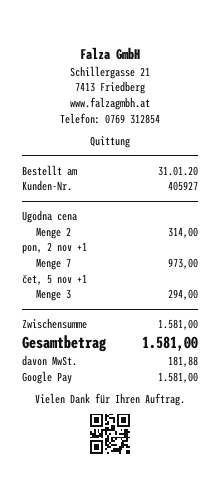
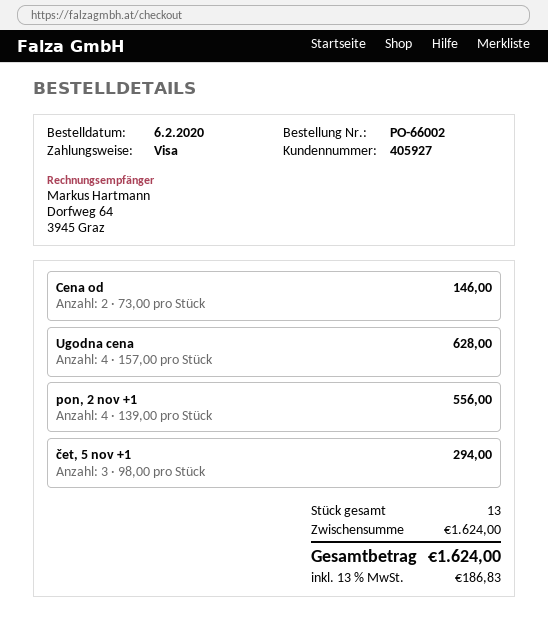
order date: 2020-01-31 -> 2020-02-06
payment method: Google Pay -> Visa
Ugodna cena: 2 for 314.00 -> 4 for 628.00
pon, 2 nov +1: 7 for 973.00 -> 4 for 556.00
Cena od: none -> 2 for 146.00
subtotal: 1581.00 -> 1624.00
tax: 181.88 -> 186.83
total: 1581.00 -> 1624.00

